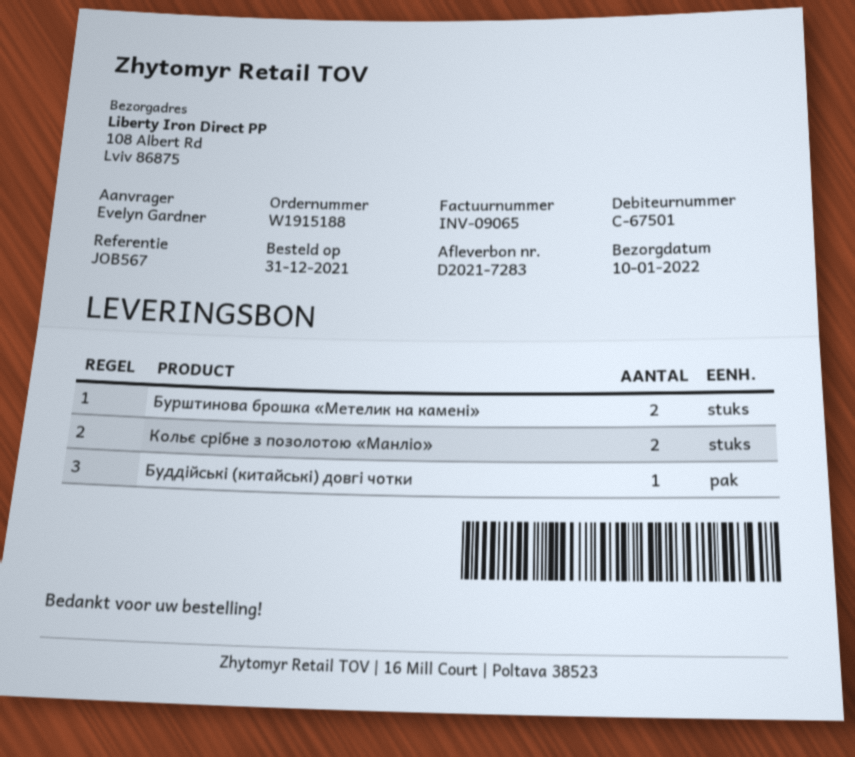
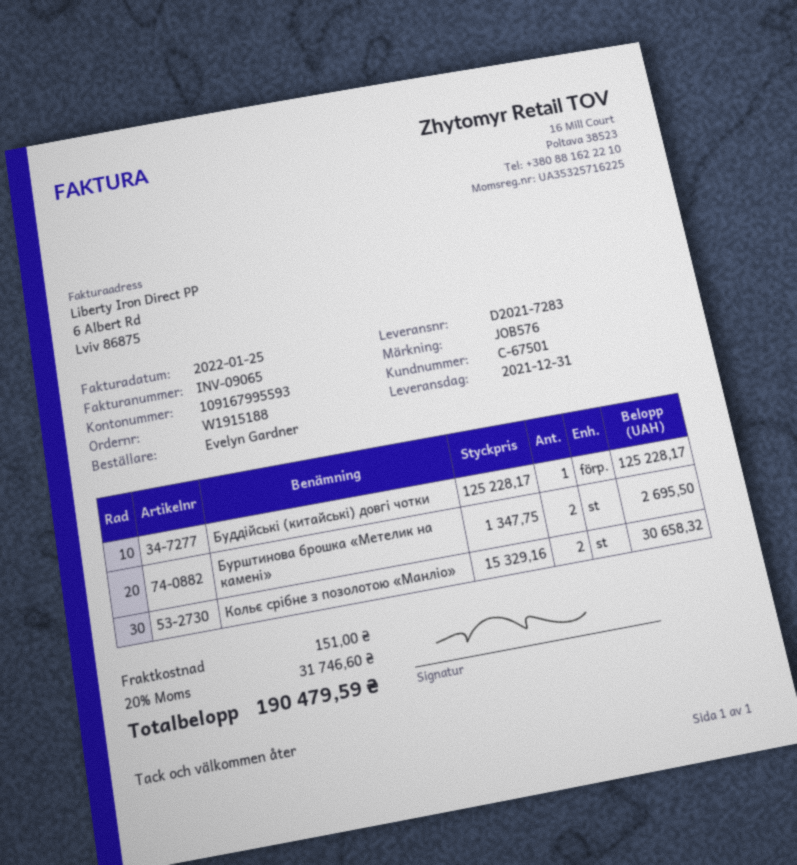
delivery date: 2022-01-10 -> 2021-12-31
reference: JOB567 -> JOB576

